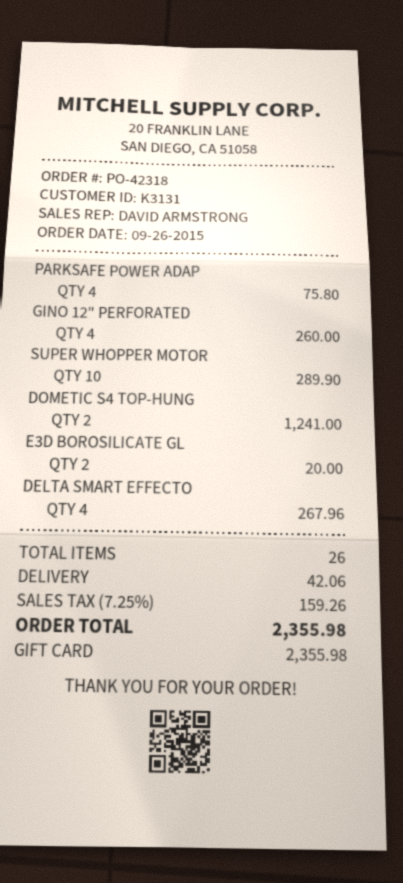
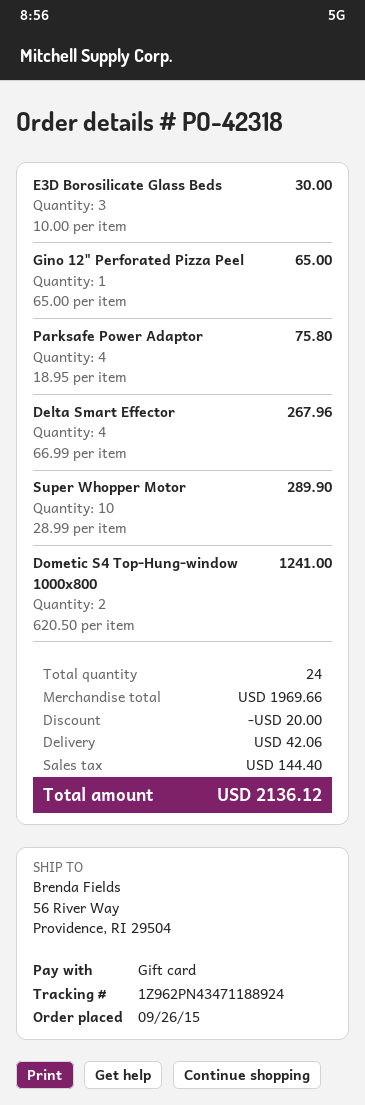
GINO 12" PERFORATED: 4 for 260.00 -> 1 for 65.00
E3D BOROSILICATE GL: 2 for 20.00 -> 3 for 30.00
total quantity: 26 -> 24
discount: none -> 20.00
tax: 159.26 -> 144.40
total: 2355.98 -> 2136.12

